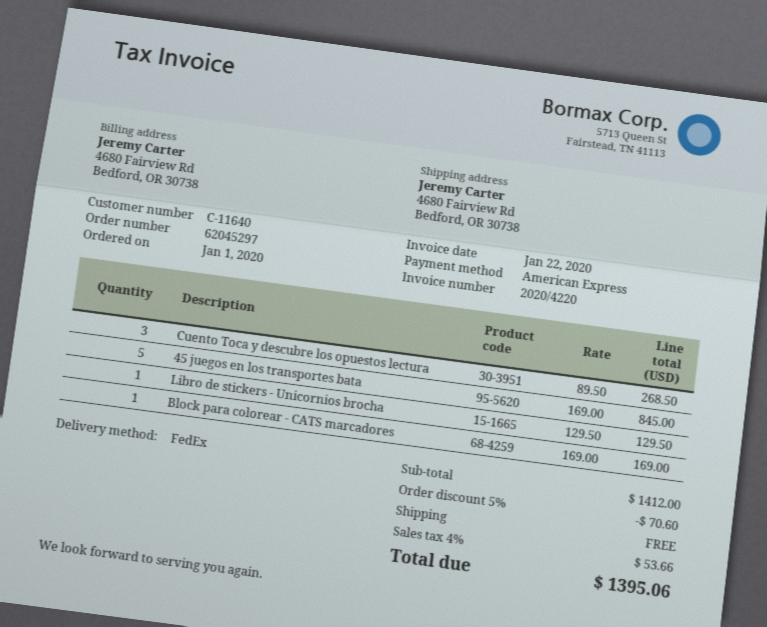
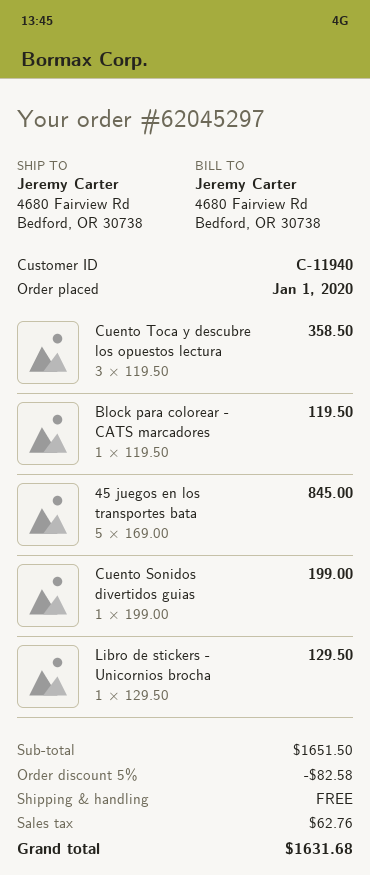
customer number: C-11640 -> C-11940
Cuento Toca y descubre los opuestos lectura: 3 x 89.50 = 268.50 -> 3 x 119.50 = 358.50
Block para colorear - CATS marcadores: 1 x 169.00 = 169.00 -> 1 x 119.50 = 119.50
Cuento Sonidos divertidos guias: none -> 1 x 199.00 = 199.00
subtotal: 1412.00 -> 1651.50
discount: 5% = 70.60 -> 5% = 82.58
tax: 53.66 -> 62.76
total: 1395.06 -> 1631.68

